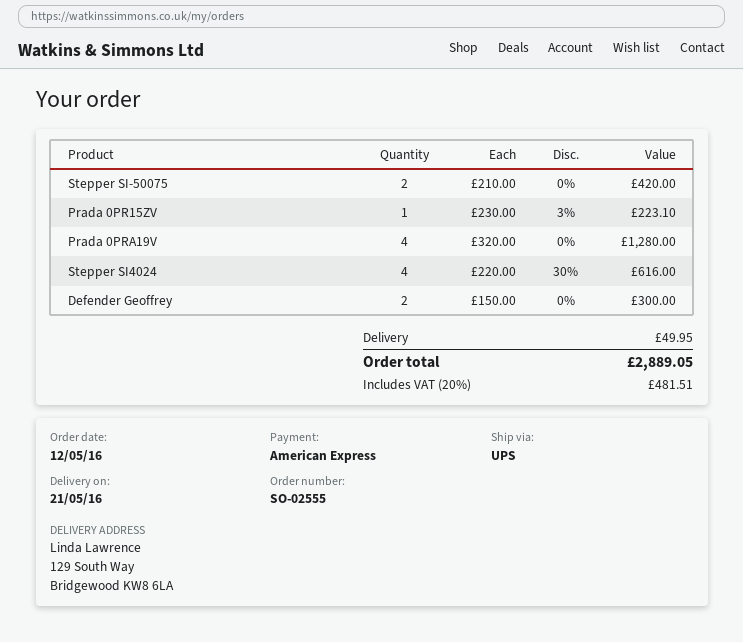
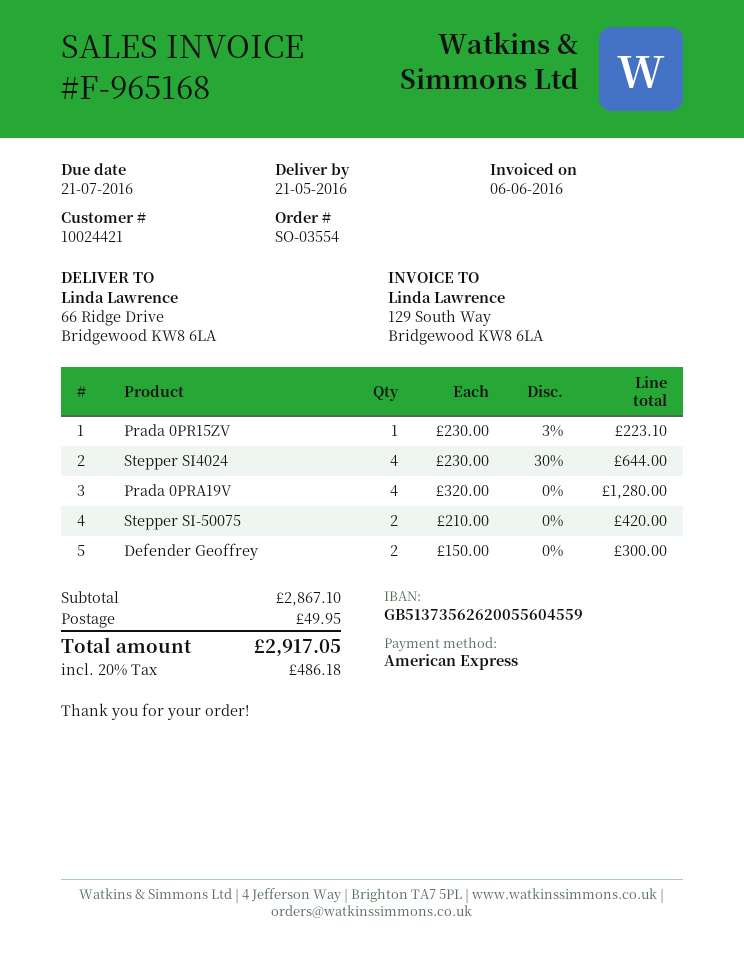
order number: SO-02555 -> SO-03554
ship to: 129 South Way, Bridgewood KW8 6LA -> 66 Ridge Drive, Bridgewood KW8 6LA
Stepper SI4024: 4 x 220.00 - 30% = 616.00 -> 4 x 230.00 - 30% = 644.00
tax: 20% = 481.51 -> 20% = 486.18
total: 2889.05 -> 2917.05

